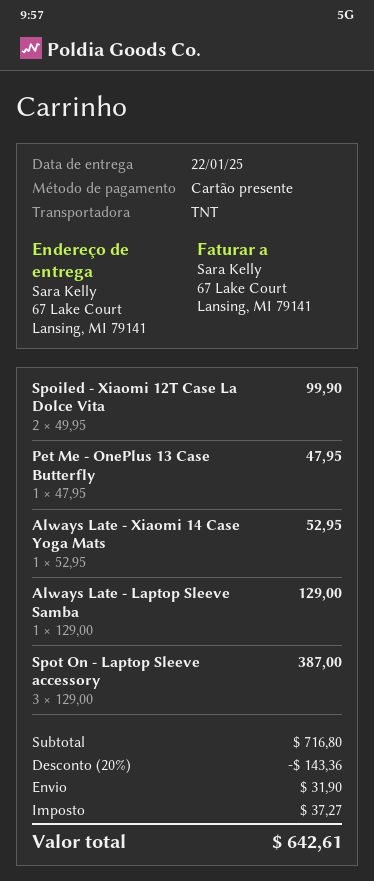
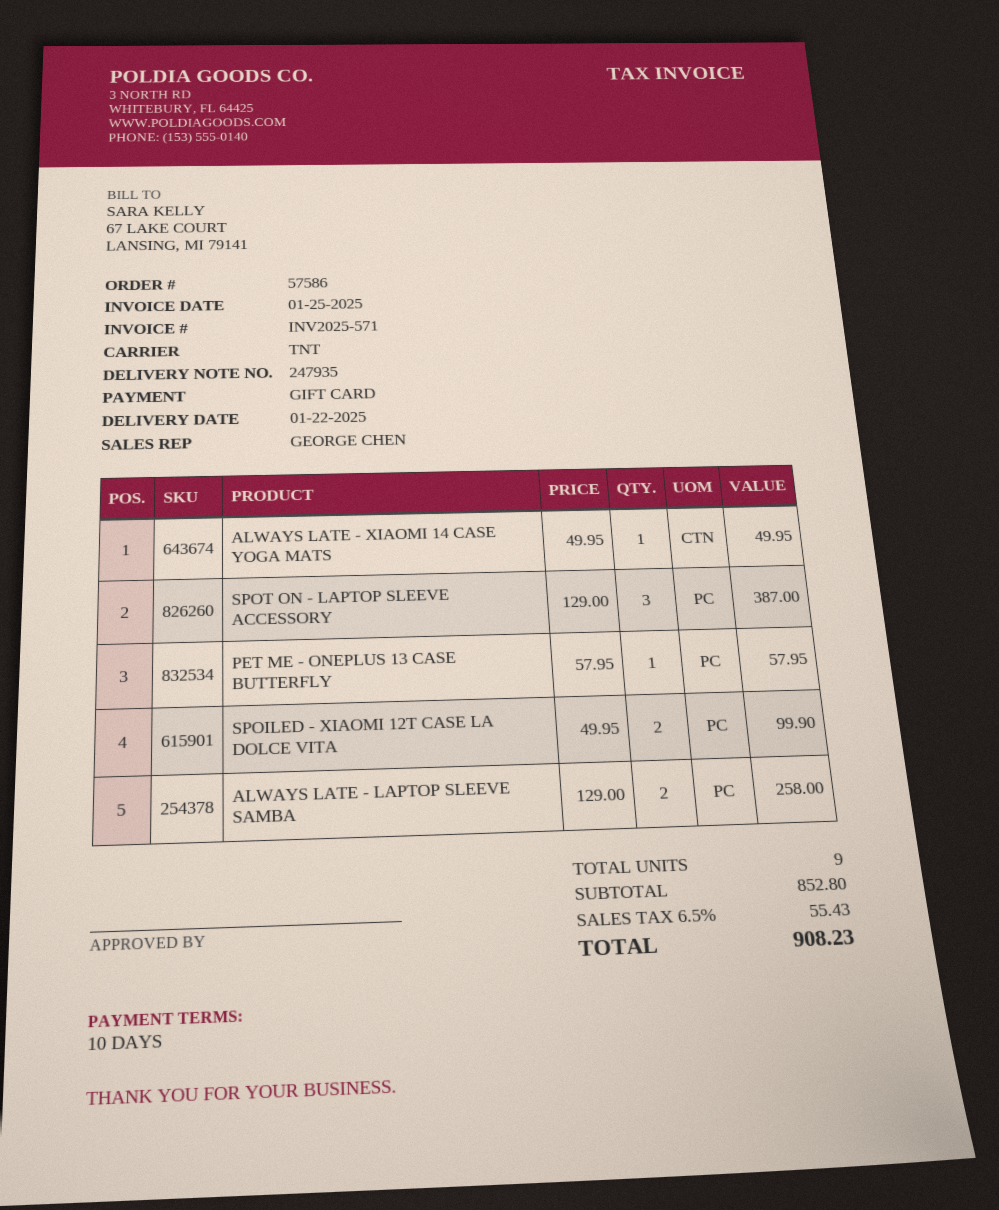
Pet Me - OnePlus 13 Case Butterfly: 1 x 47.95 = 47.95 -> 1 x 57.95 = 57.95
Always Late - Xiaomi 14 Case Yoga Mats: 1 x 52.95 = 52.95 -> 1 x 49.95 = 49.95
Always Late - Laptop Sleeve Samba: 1 x 129.00 = 129.00 -> 2 x 129.00 = 258.00
subtotal: 716.80 -> 852.80
discount: 20% = 143.36 -> none
shipping: 31.90 -> none
tax: 37.27 -> 55.43
total: 642.61 -> 908.23

